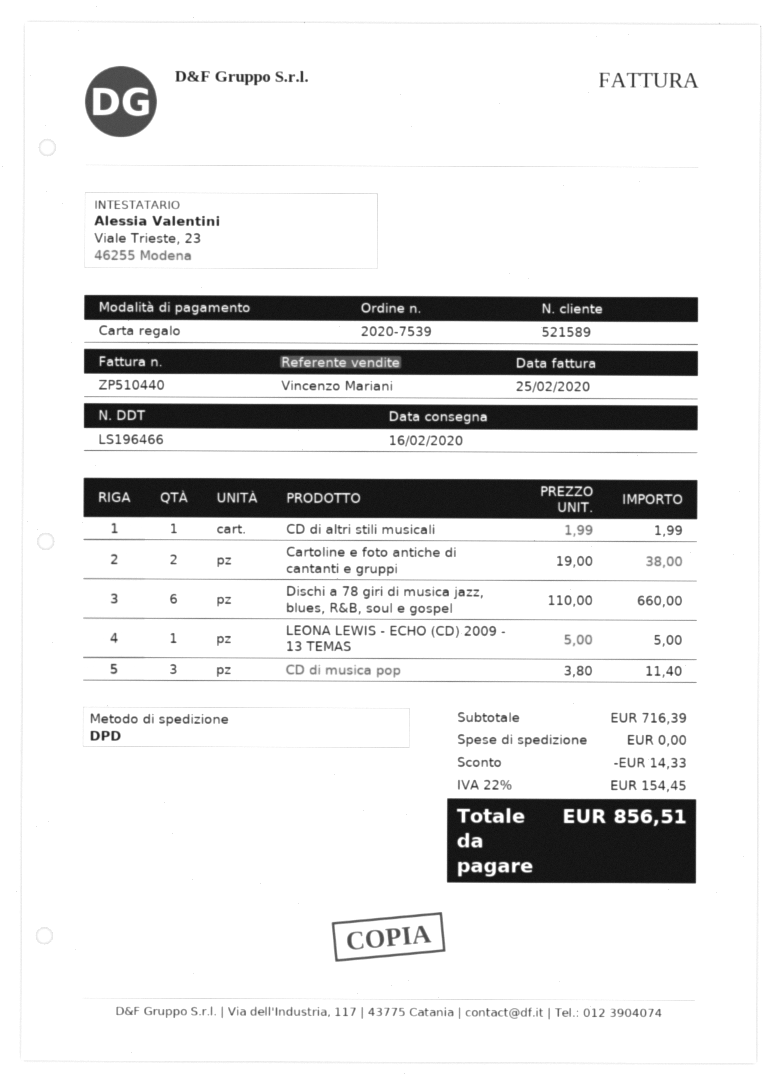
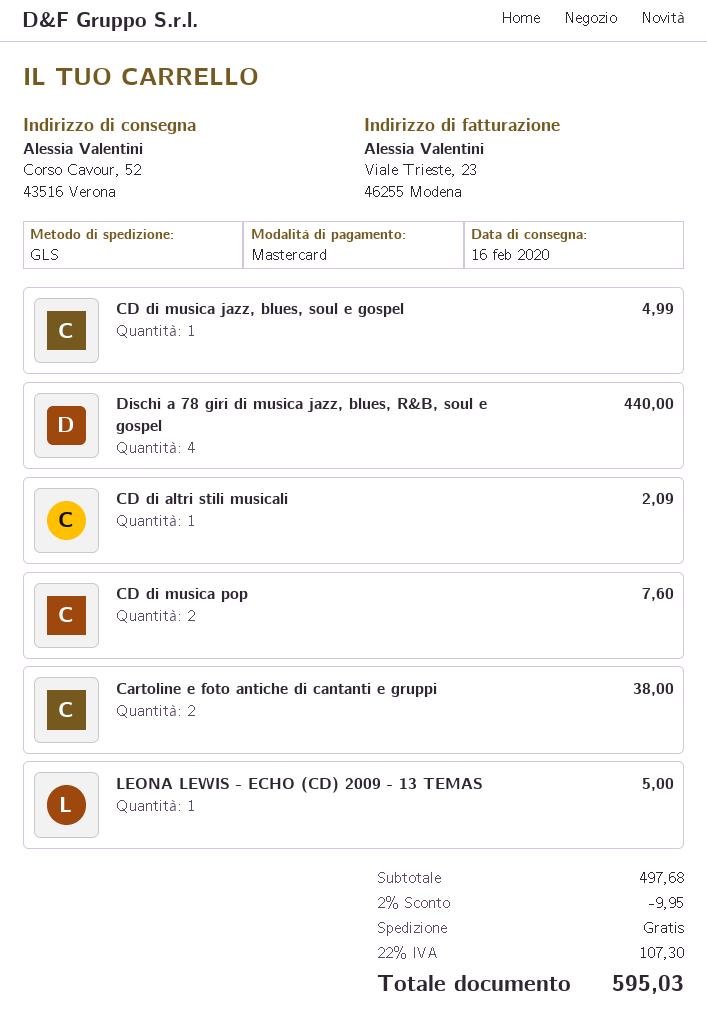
payment method: gift card -> Mastercard
shipping method: DPD -> GLS
CD di altri stili musicali: 1 for 1.99 -> 1 for 2.09
Dischi a 78 giri di musica jazz, blues, R&B, soul e gospel: 6 for 660.00 -> 4 for 440.00
CD di musica pop: 3 for 11.40 -> 2 for 7.60
CD di musica jazz, blues, soul e gospel: none -> 1 for 4.99
subtotal: 716.39 -> 497.68
discount: 14.33 -> 9.95
tax: 22% = 154.45 -> 22% = 107.30
total: 856.51 -> 595.03

